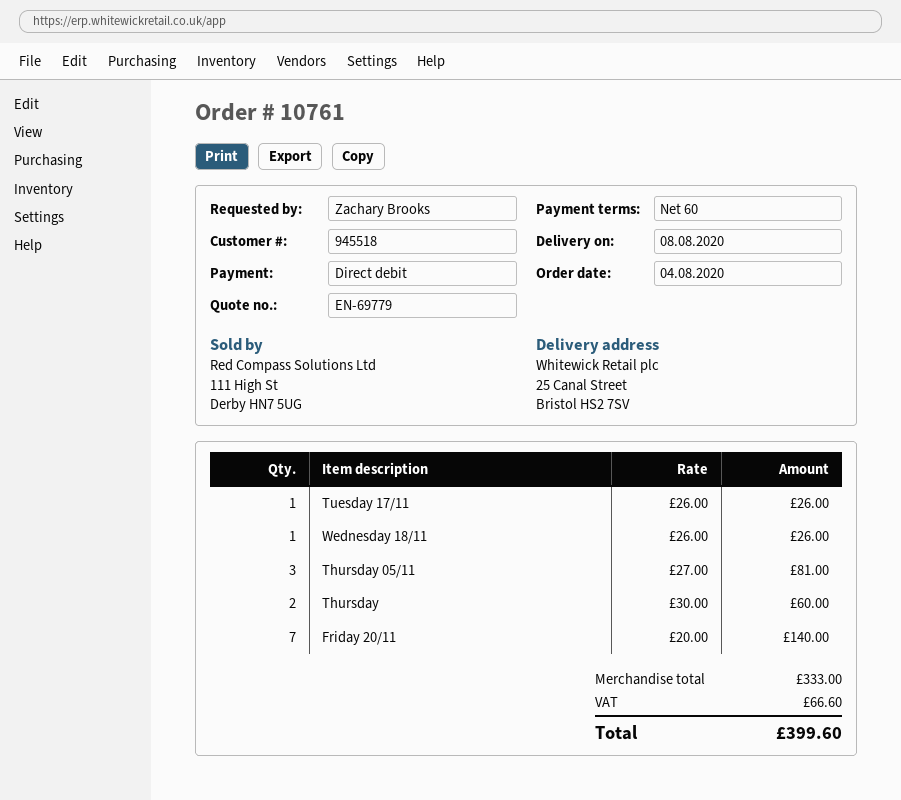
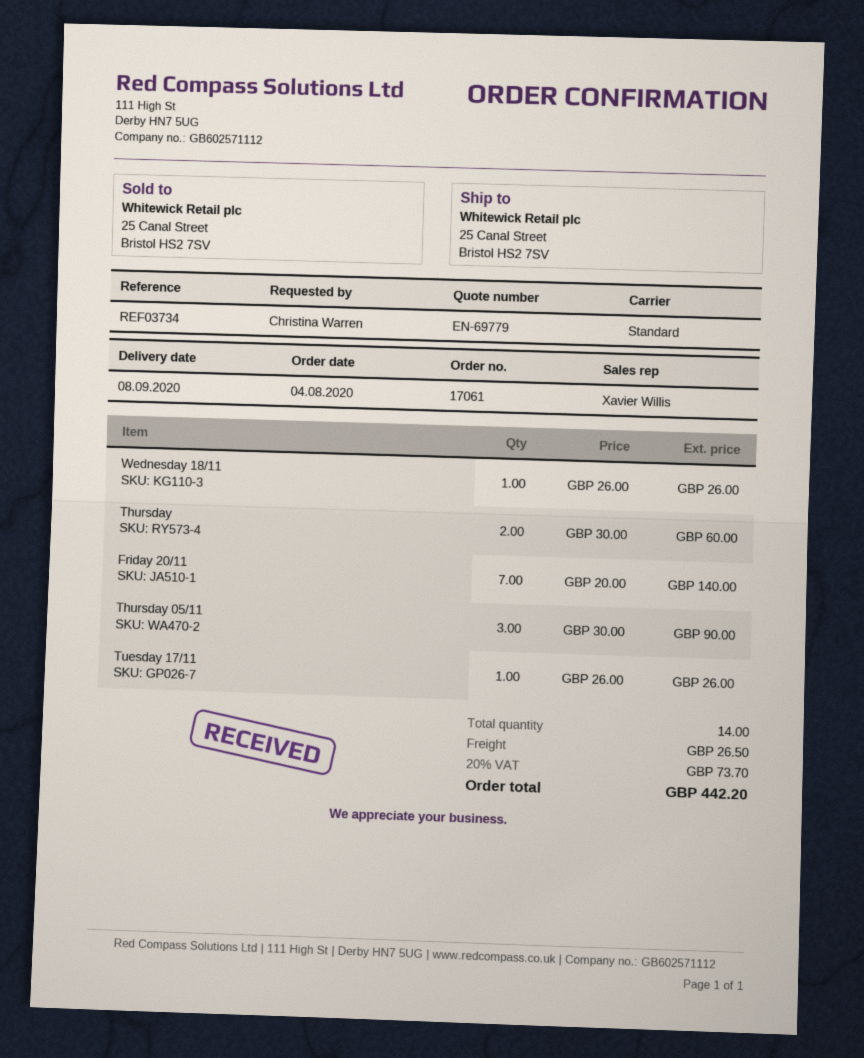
order number: 10761 -> 17061
delivery date: 2020-08-08 -> 2020-09-08
ordered by: Zachary Brooks -> Christina Warren
Thursday 05/11: 3 x 27.00 = 81.00 -> 3 x 30.00 = 90.00
shipping: none -> 26.50
tax: 66.60 -> 73.70
total: 399.60 -> 442.20

